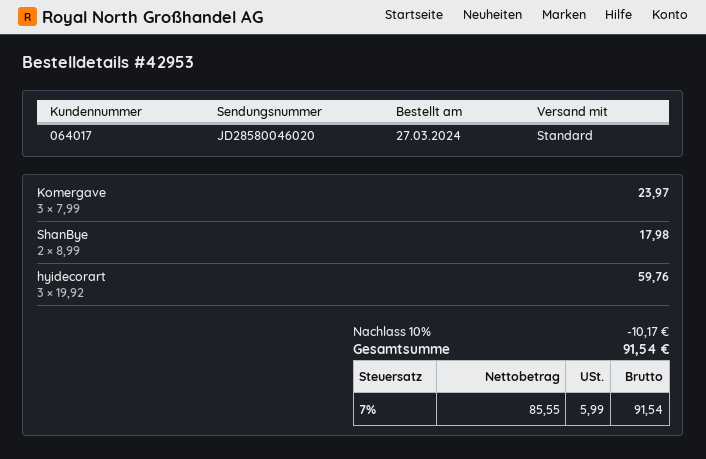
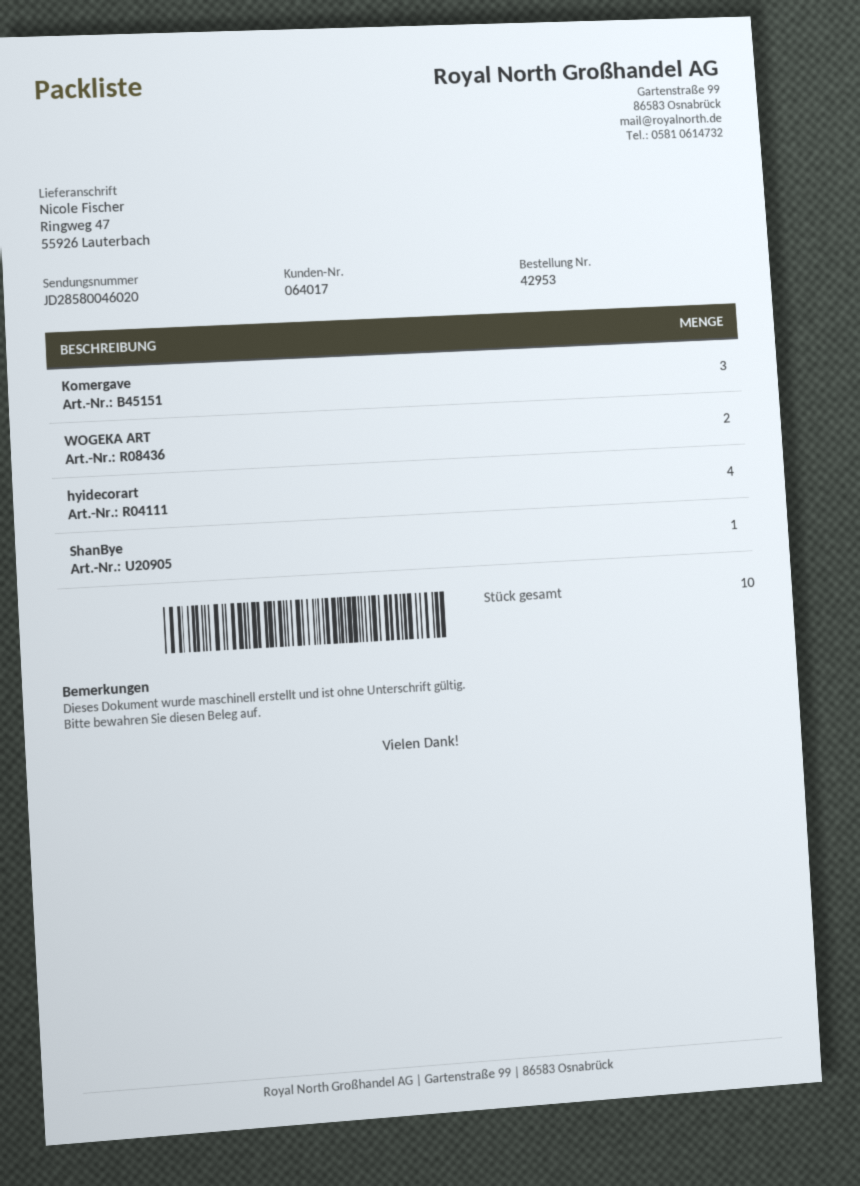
ShanBye: 2 -> 1
hyidecorart: 3 -> 4
WOGEKA ART: none -> 2

